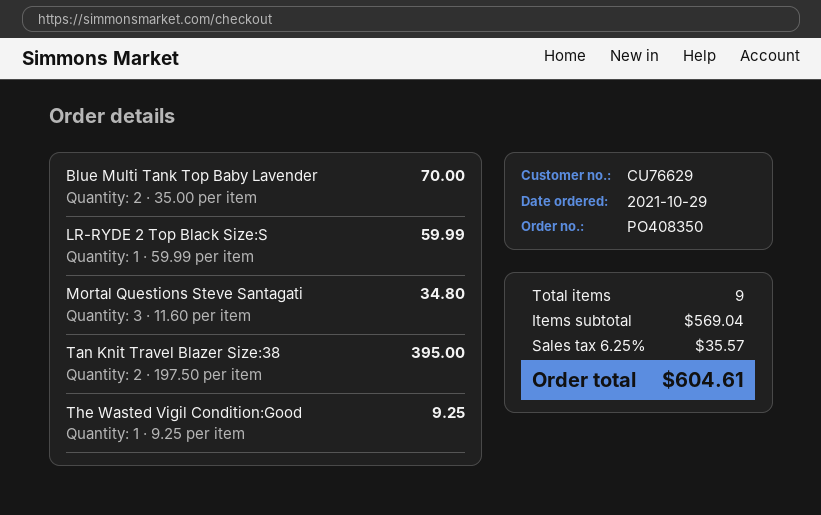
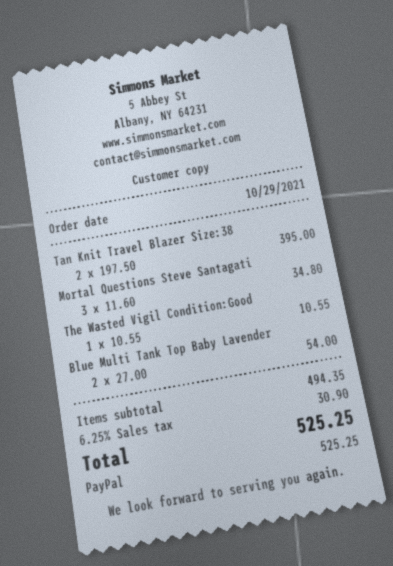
Blue Multi Tank Top Baby Lavender: 2 x 35.00 = 70.00 -> 2 x 27.00 = 54.00
LR-RYDE 2 Top Black Size:S: 1 x 59.99 = 59.99 -> none
The Wasted Vigil Condition:Good: 1 x 9.25 = 9.25 -> 1 x 10.55 = 10.55
subtotal: 569.04 -> 494.35
tax: 6.25% = 35.57 -> 6.25% = 30.90
total: 604.61 -> 525.25

